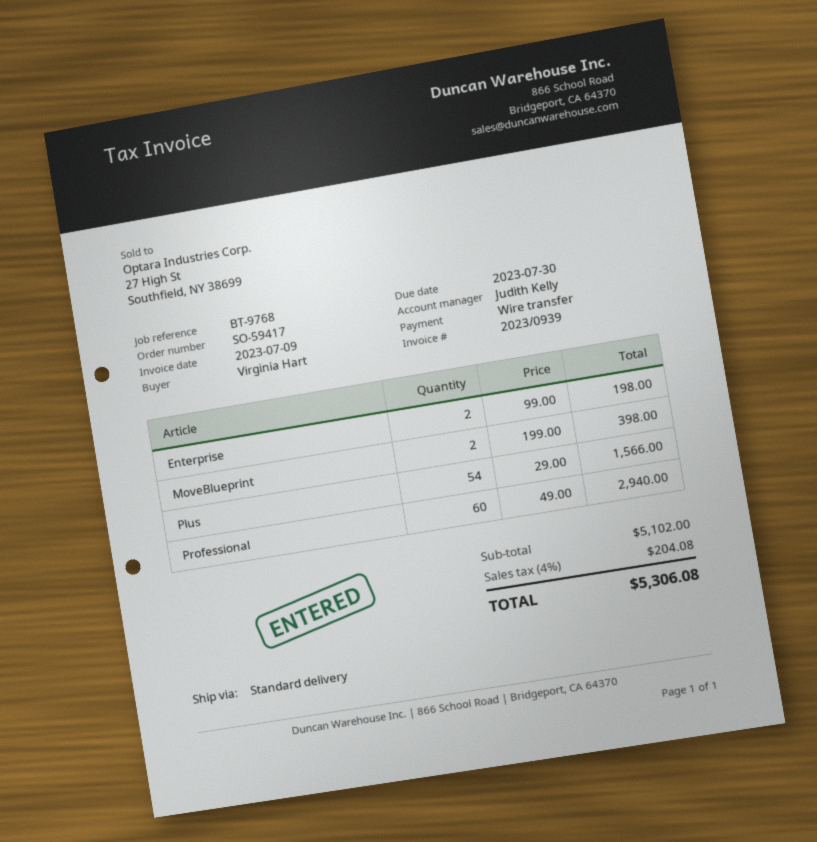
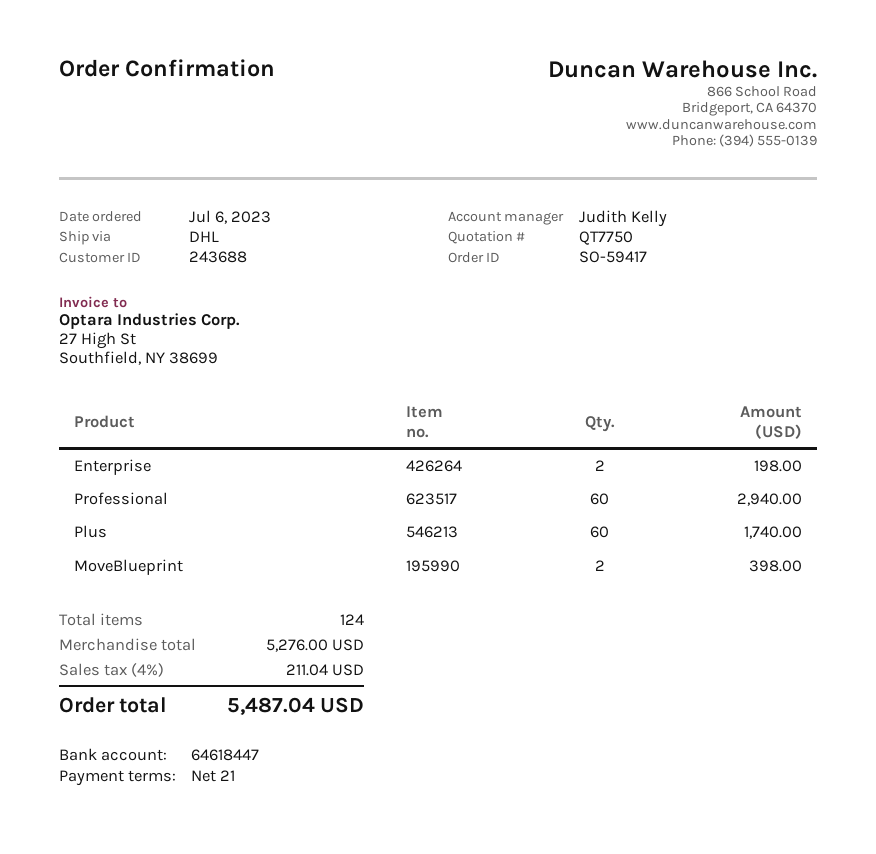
shipping method: standard -> DHL
Plus: 54 for 1566.00 -> 60 for 1740.00
subtotal: 5102.00 -> 5276.00
tax: 4% = 204.08 -> 4% = 211.04
total: 5306.08 -> 5487.04

